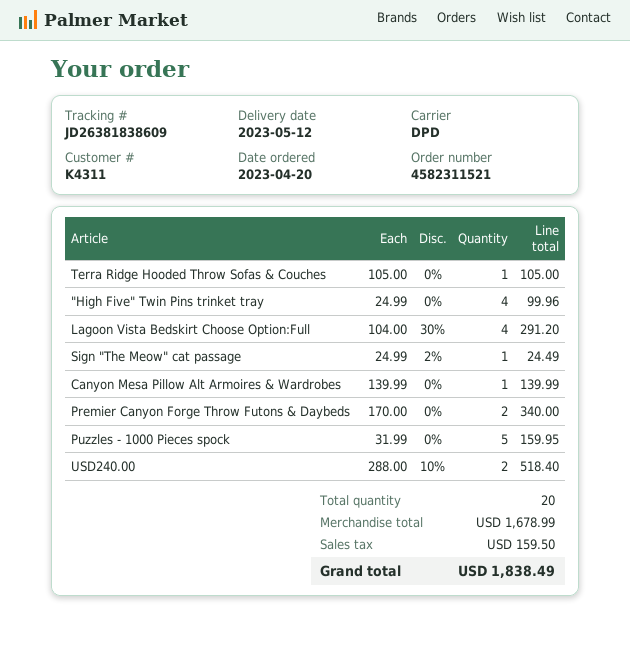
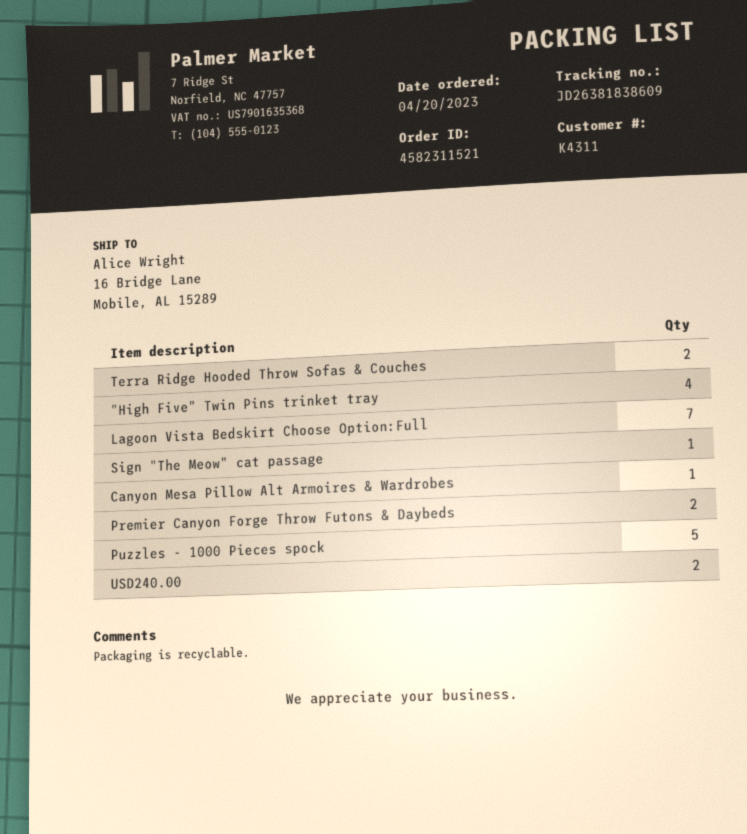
Terra Ridge Hooded Throw Sofas & Couches: 1 -> 2
Lagoon Vista Bedskirt Choose Option:Full: 4 -> 7

